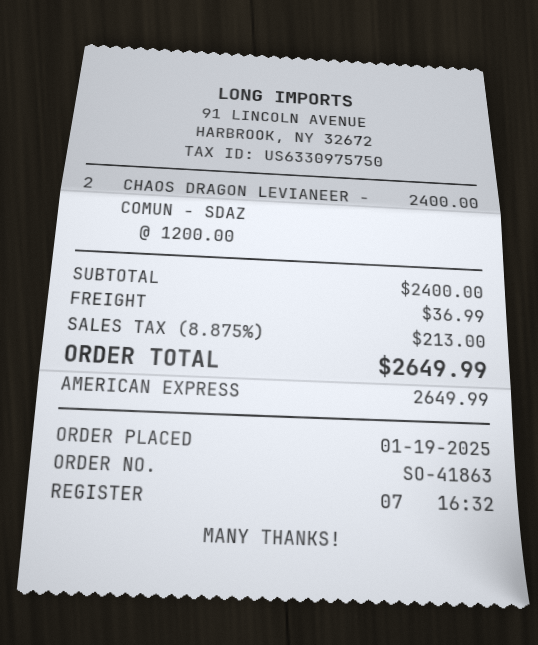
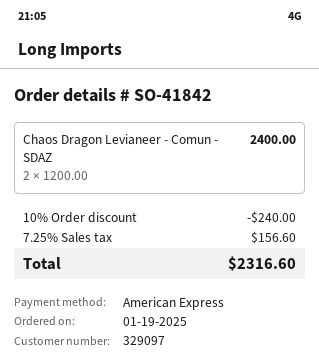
order number: SO-41863 -> SO-41842
discount: none -> 10% = 240.00
shipping: 36.99 -> none
tax: 8.875% = 213.00 -> 7.25% = 156.60
total: 2649.99 -> 2316.60

